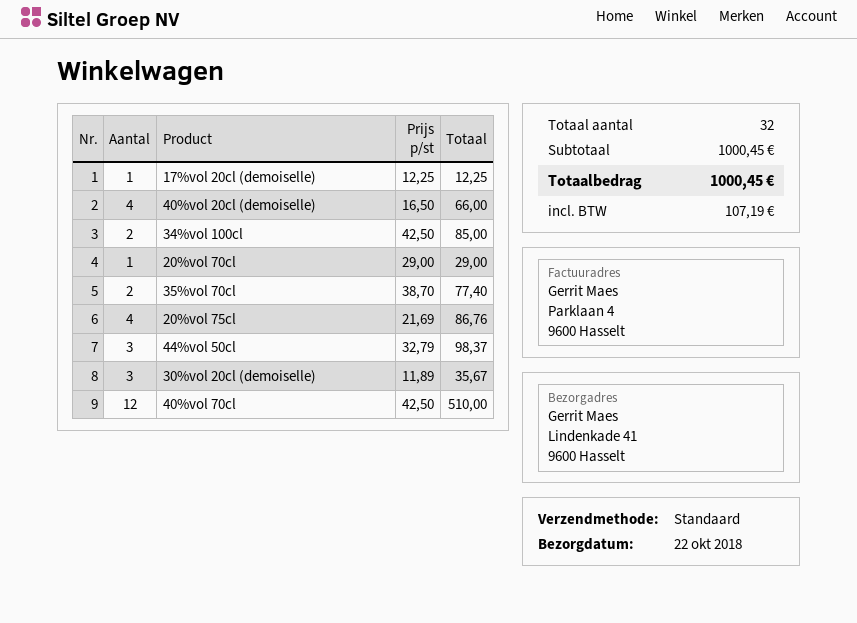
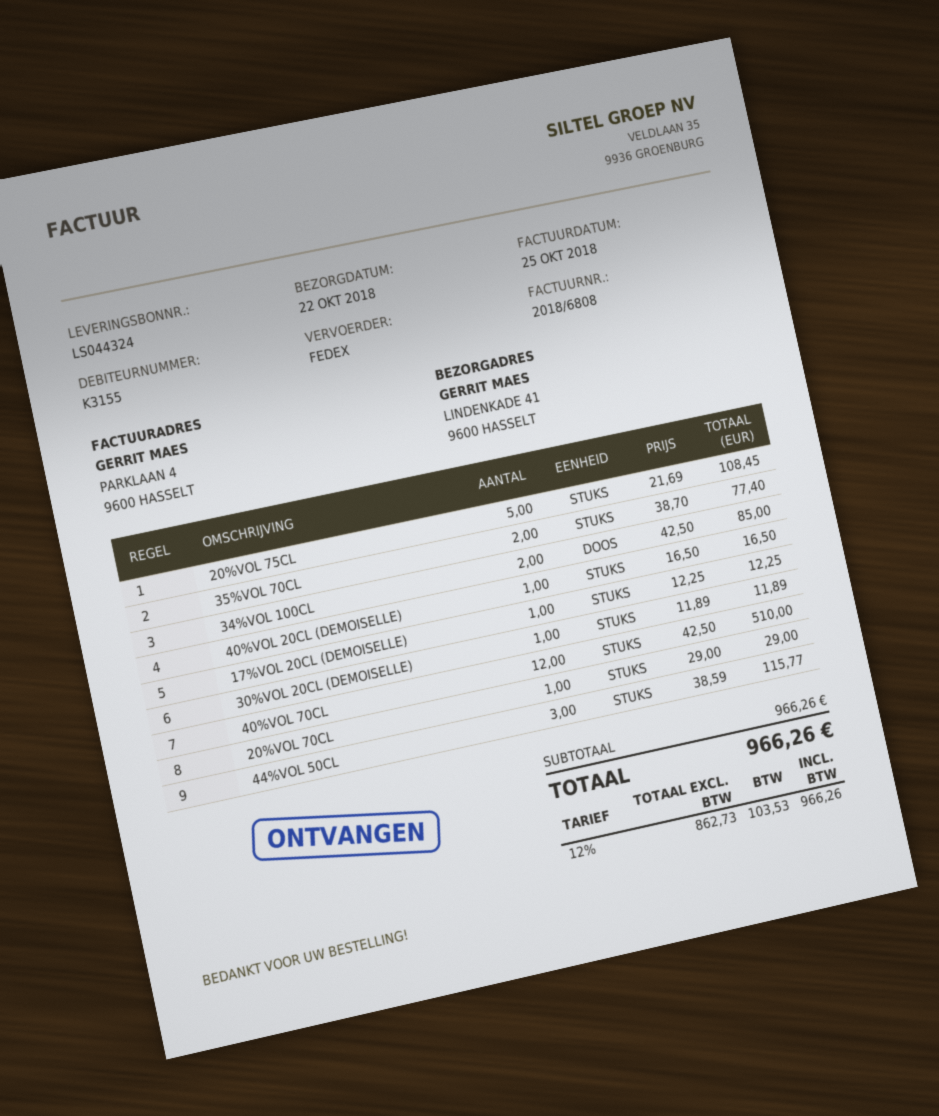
shipping method: standard -> FedEx
40%vol 20cl (demoiselle): 4 x 16.50 = 66.00 -> 1 x 16.50 = 16.50
20%vol 75cl: 4 x 21.69 = 86.76 -> 5 x 21.69 = 108.45
44%vol 50cl: 3 x 32.79 = 98.37 -> 3 x 38.59 = 115.77
30%vol 20cl (demoiselle): 3 x 11.89 = 35.67 -> 1 x 11.89 = 11.89
subtotal: 1000.45 -> 966.26
tax: 107.19 -> 103.53
total: 1000.45 -> 966.26

